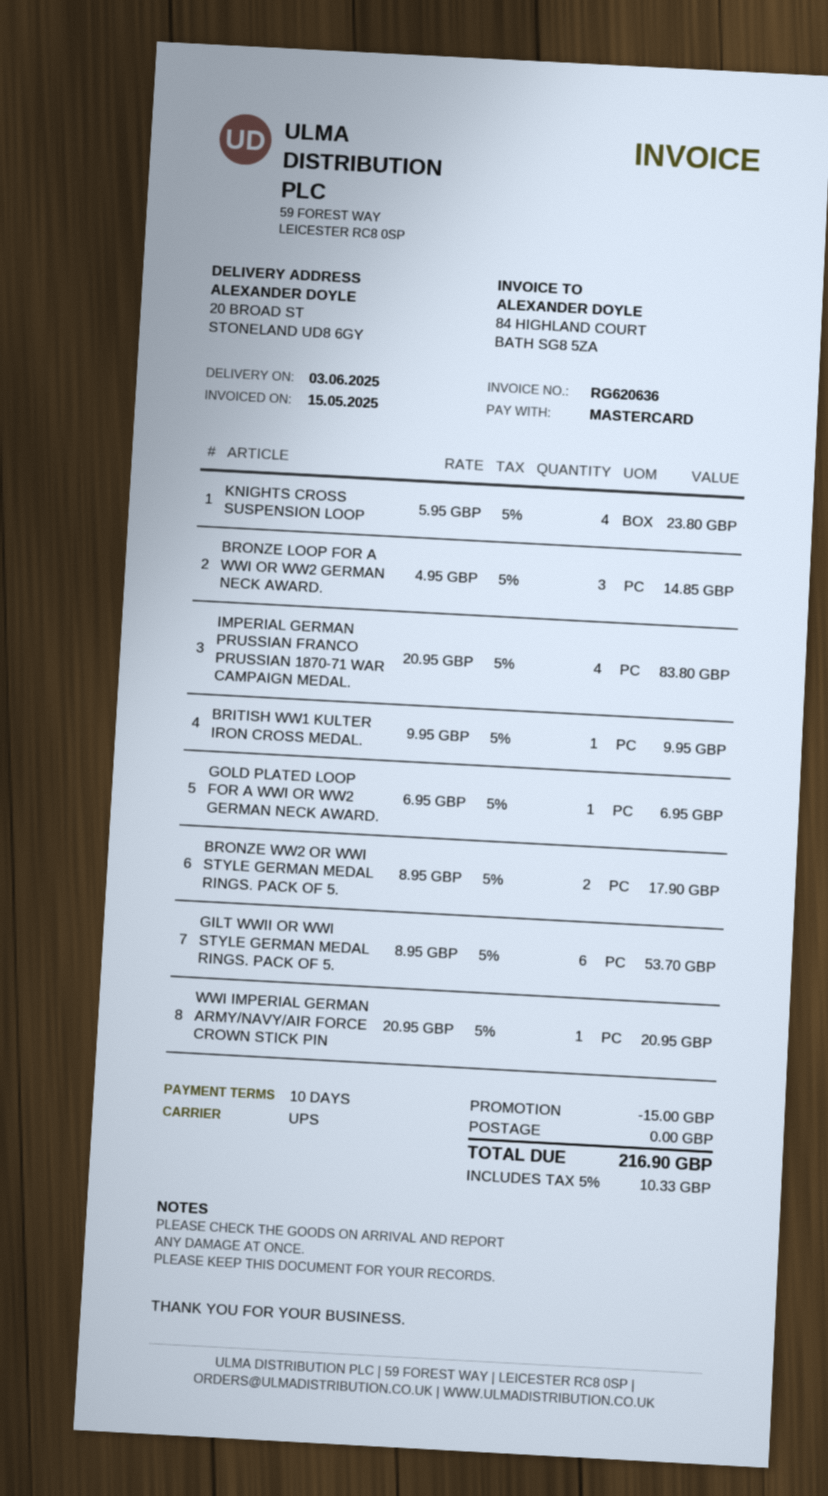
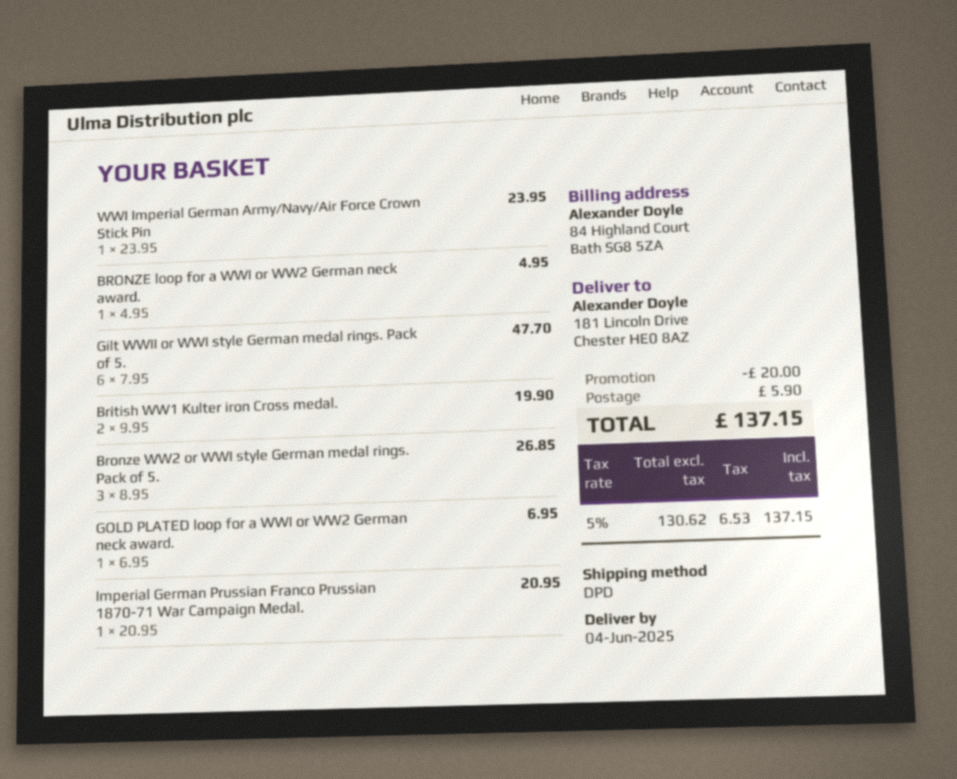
delivery date: 2025-06-03 -> 2025-06-04
shipping method: UPS -> DPD
ship to: 20 BROAD ST, STONELAND UD8 6GY -> 181 Lincoln Drive, Chester HE0 8AZ
KNIGHTS CROSS SUSPENSION LOOP: 4 x 5.95 = 23.80 -> none
BRONZE LOOP FOR A WWI OR WW2 GERMAN NECK AWARD.: 3 x 4.95 = 14.85 -> 1 x 4.95 = 4.95
IMPERIAL GERMAN PRUSSIAN FRANCO PRUSSIAN 1870-71 WAR CAMPAIGN MEDAL.: 4 x 20.95 = 83.80 -> 1 x 20.95 = 20.95
BRITISH WW1 KULTER IRON CROSS MEDAL.: 1 x 9.95 = 9.95 -> 2 x 9.95 = 19.90
BRONZE WW2 OR WWI STYLE GERMAN MEDAL RINGS. PACK OF 5.: 2 x 8.95 = 17.90 -> 3 x 8.95 = 26.85
GILT WWII OR WWI STYLE GERMAN MEDAL RINGS. PACK OF 5.: 6 x 8.95 = 53.70 -> 6 x 7.95 = 47.70
WWI IMPERIAL GERMAN ARMY/NAVY/AIR FORCE CROWN STICK PIN: 1 x 20.95 = 20.95 -> 1 x 23.95 = 23.95
discount: 15.00 -> 20.00
shipping: 0.00 -> 5.90
tax: 5% = 10.33 -> 5% = 6.53
total: 216.90 -> 137.15

